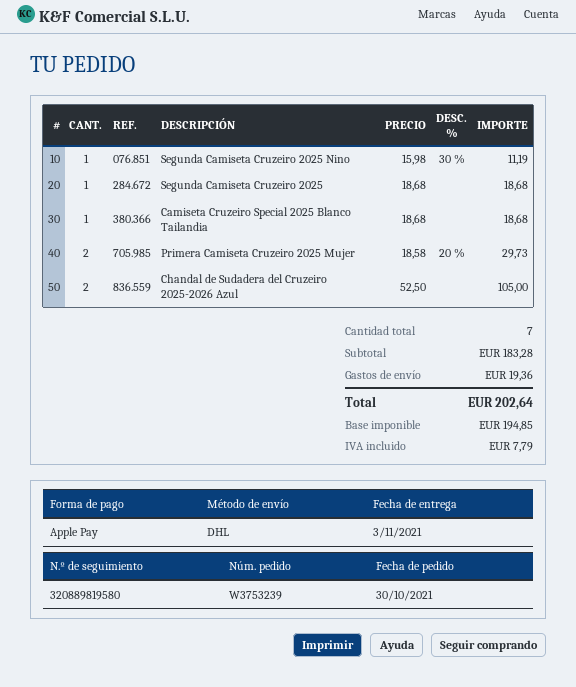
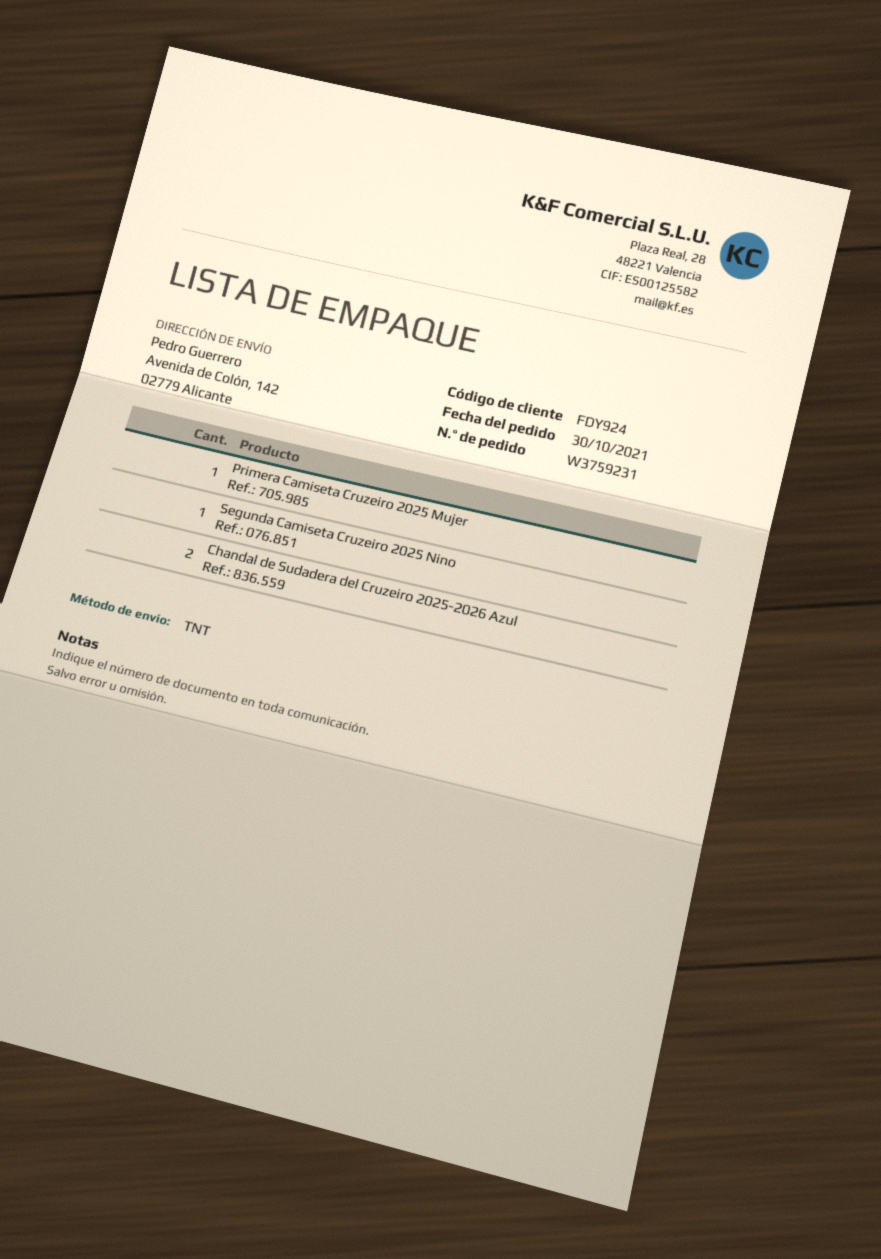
order number: W3753239 -> W3759231
shipping method: DHL -> TNT
Segunda Camiseta Cruzeiro 2025: 1 -> none
Camiseta Cruzeiro Special 2025 Blanco Tailandia: 1 -> none
Primera Camiseta Cruzeiro 2025 Mujer: 2 -> 1

